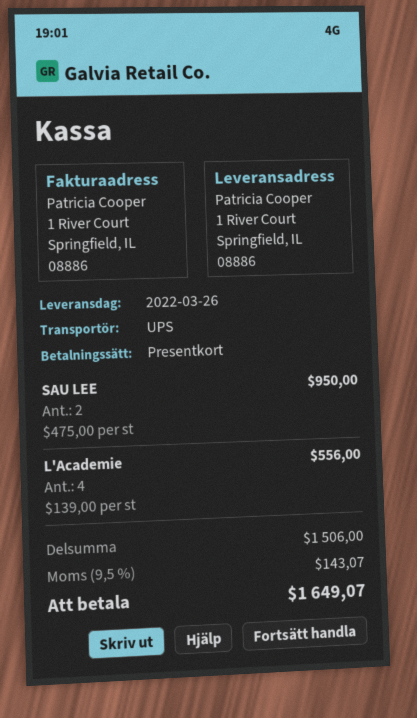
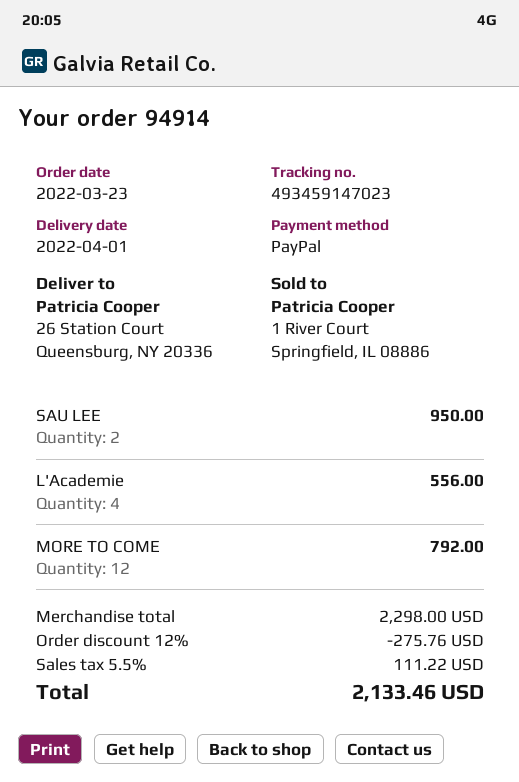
delivery date: 2022-03-26 -> 2022-04-01
payment method: gift card -> PayPal
ship to: 1 River Court, Springfield, IL 08886 -> 26 Station Court, Queensburg, NY 20336
MORE TO COME: none -> 12 for 792.00
subtotal: 1506.00 -> 2298.00
discount: none -> 12% = 275.76
tax: 9.5% = 143.07 -> 5.5% = 111.22
total: 1649.07 -> 2133.46

